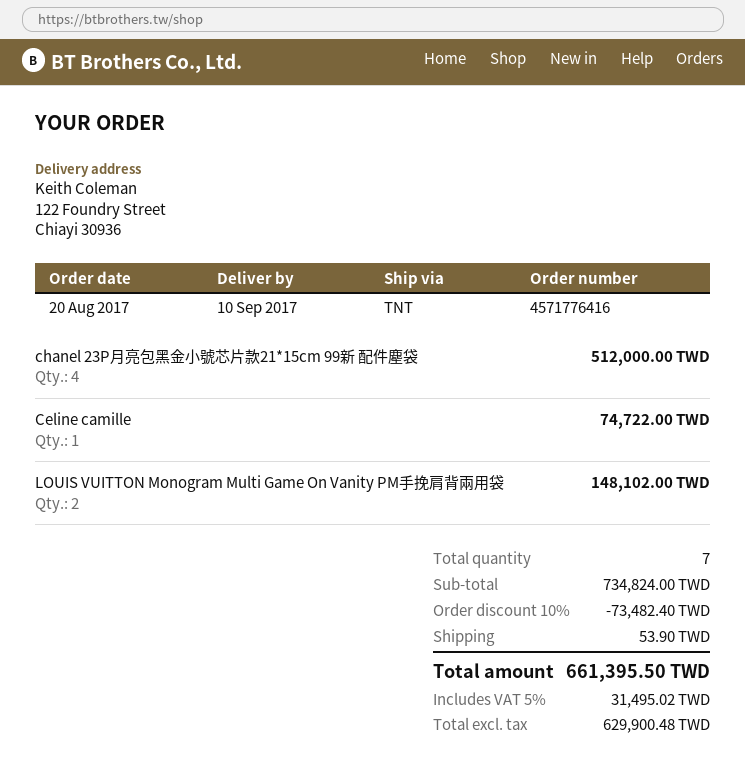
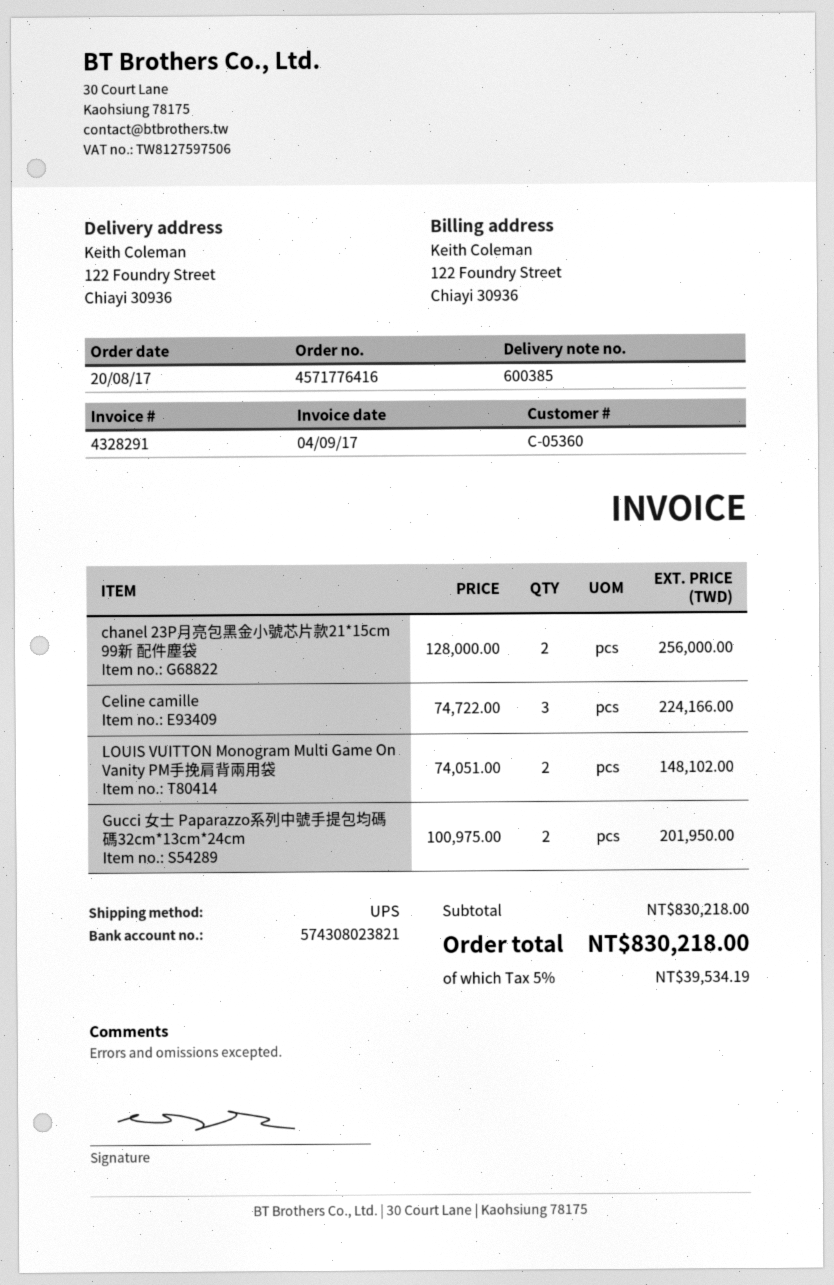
shipping method: TNT -> UPS
chanel 23P月亮包黑金小號芯片款21*15cm 99新 配件塵袋: 4 for 512000.00 -> 2 for 256000.00
Celine camille: 1 for 74722.00 -> 3 for 224166.00
Gucci 女士 Paparazzo系列中號手提包均碼碼32cm*13cm*24cm: none -> 2 for 201950.00
subtotal: 734824.00 -> 830218.00
discount: 10% = 73482.40 -> none
shipping: 53.90 -> none
tax: 5% = 31495.02 -> 5% = 39534.19
total: 661395.50 -> 830218.00

